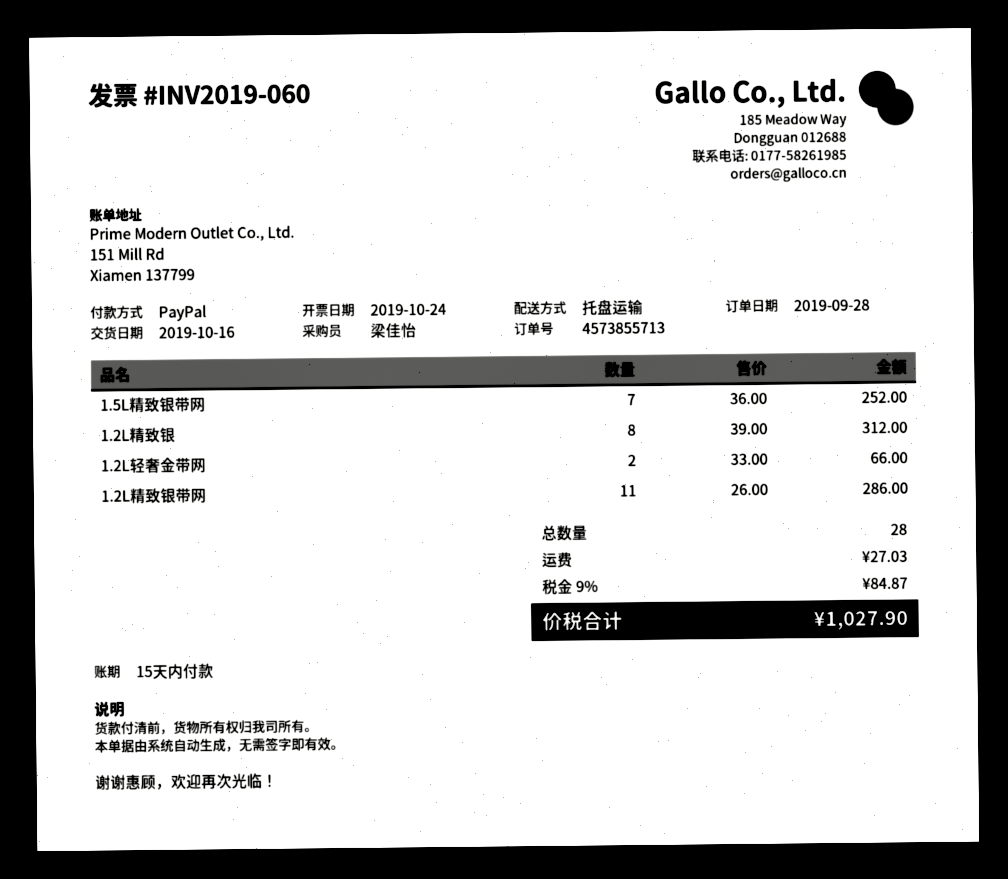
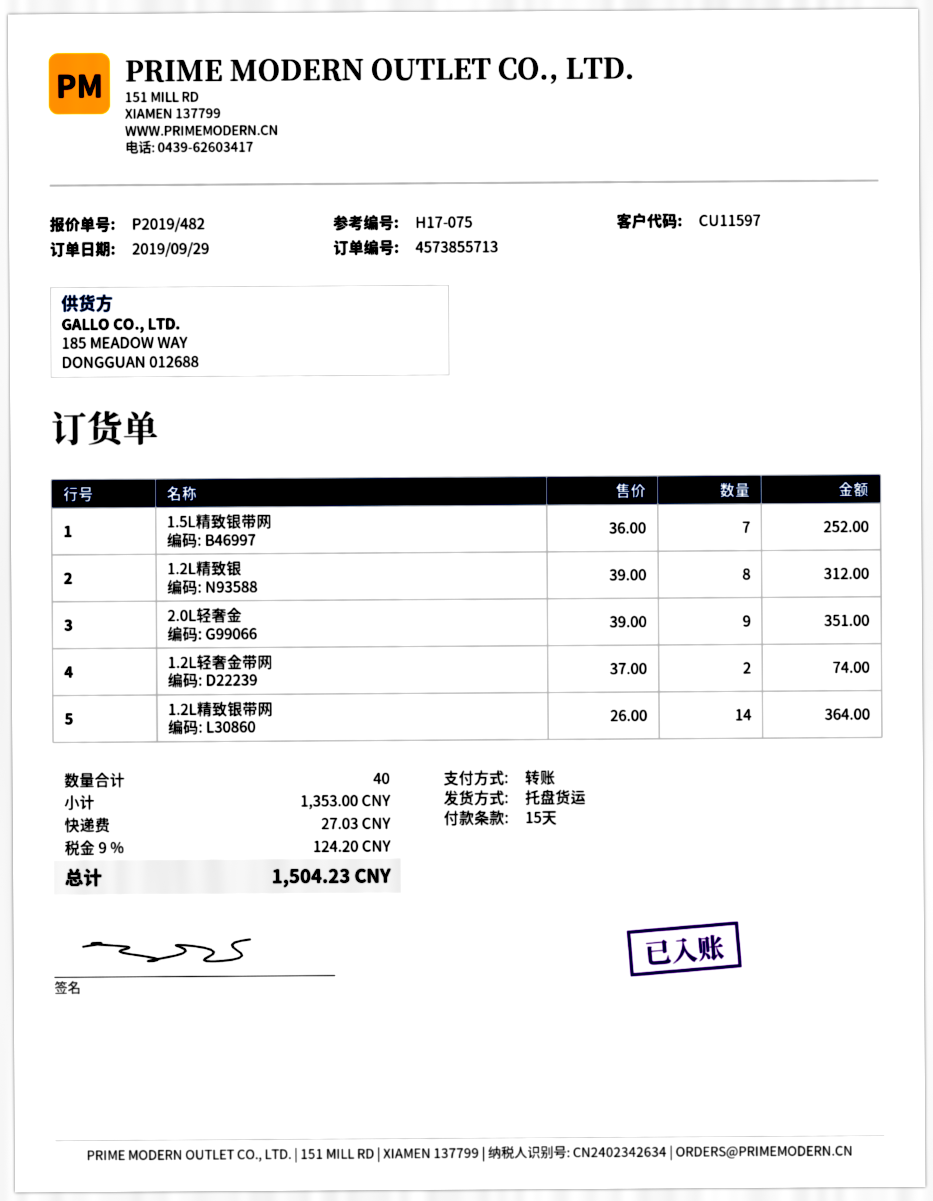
order date: 2019-09-28 -> 2019-09-29
payment method: PayPal -> bank transfer
1.2L轻奢金带网: 2 x 33.00 = 66.00 -> 2 x 37.00 = 74.00
1.2L精致银带网: 11 x 26.00 = 286.00 -> 14 x 26.00 = 364.00
2.0L轻奢金: none -> 9 x 39.00 = 351.00
total quantity: 28 -> 40
tax: 9% = 84.87 -> 9% = 124.20
total: 1027.90 -> 1504.23

